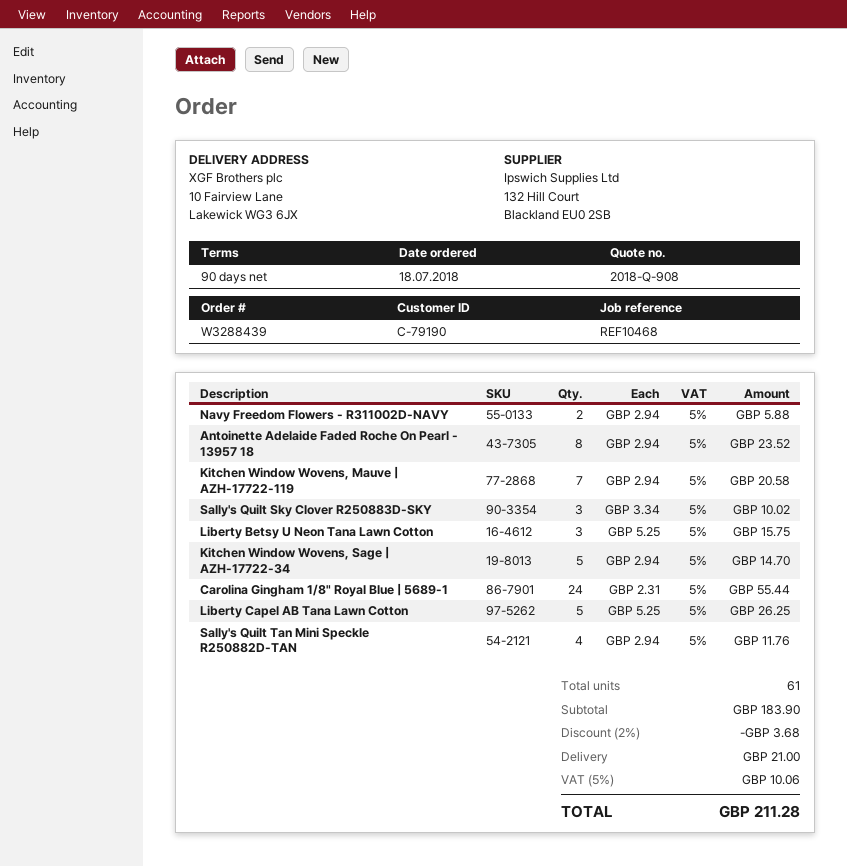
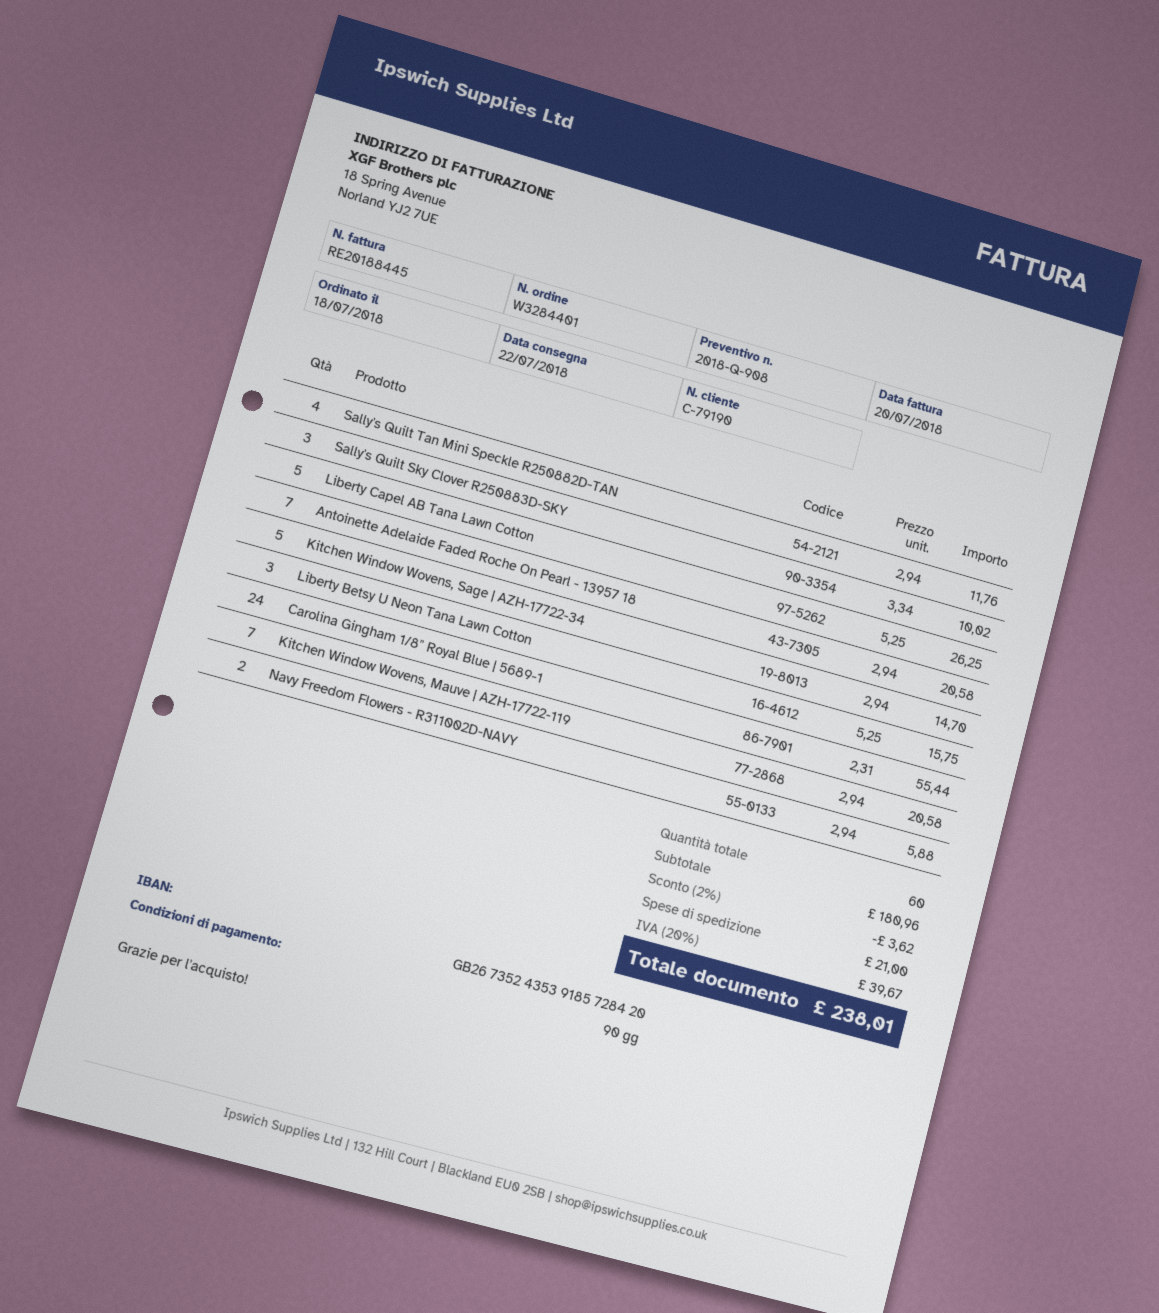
order number: W3288439 -> W3284401
Antoinette Adelaide Faded Roche On Pearl - 13957 18: 8 x 2.94 = 23.52 -> 7 x 2.94 = 20.58
total quantity: 61 -> 60
subtotal: 183.90 -> 180.96
discount: 2% = 3.68 -> 2% = 3.62
tax: 5% = 10.06 -> 20% = 39.67
total: 211.28 -> 238.01

